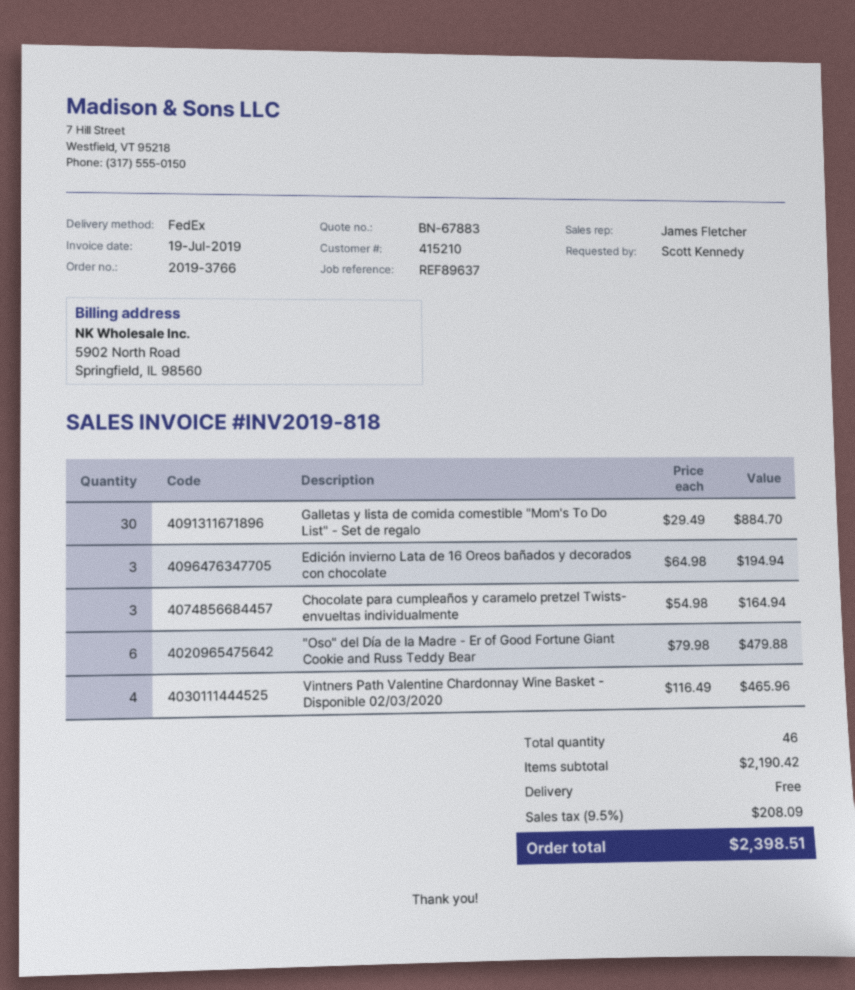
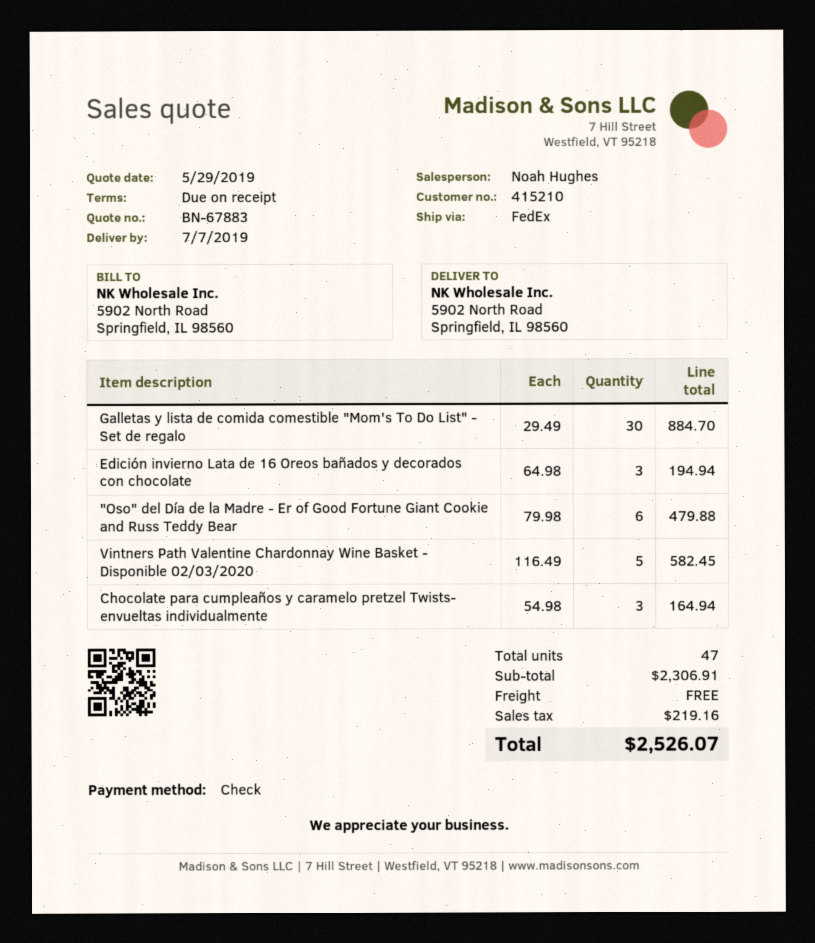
sales rep: James Fletcher -> Noah Hughes
Vintners Path Valentine Chardonnay Wine Basket - Disponible 02/03/2020: 4 x 116.49 = 465.96 -> 5 x 116.49 = 582.45
total quantity: 46 -> 47
subtotal: 2190.42 -> 2306.91
tax: 208.09 -> 219.16
total: 2398.51 -> 2526.07

